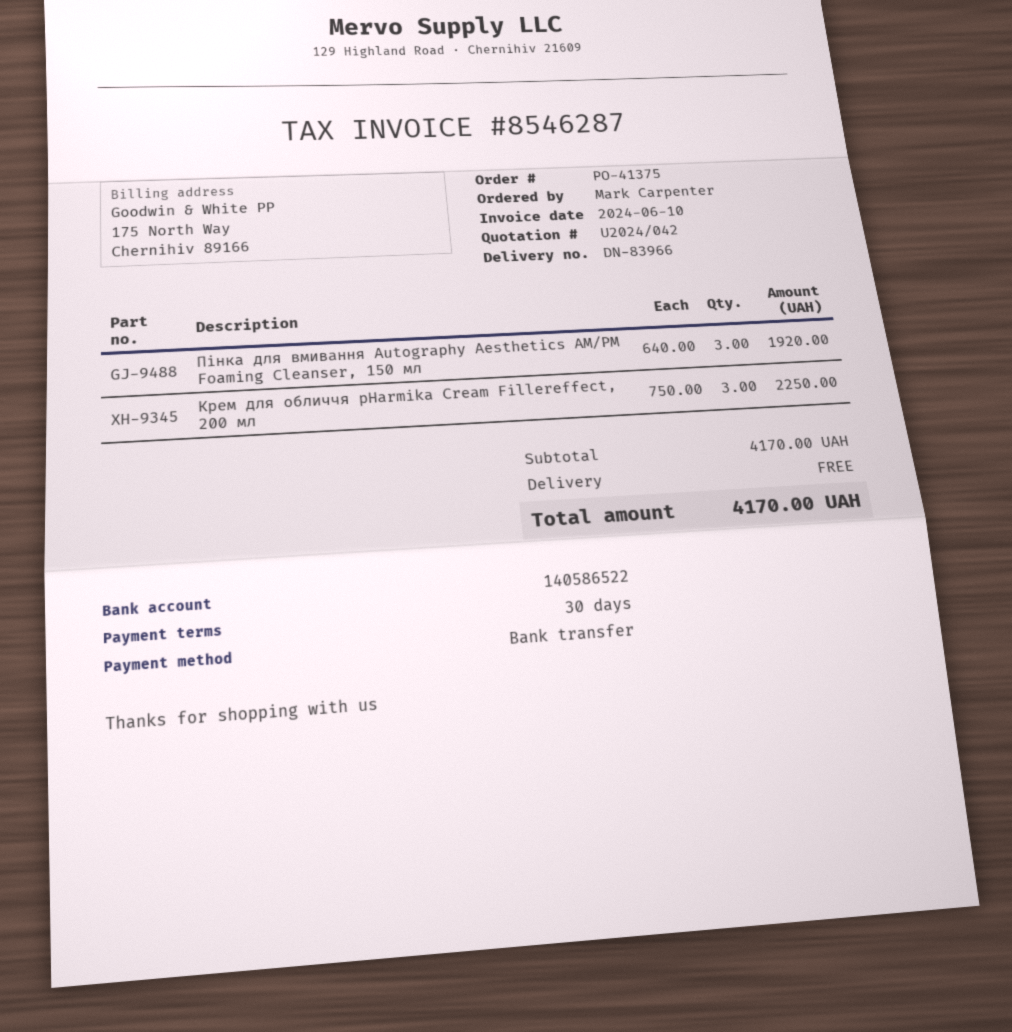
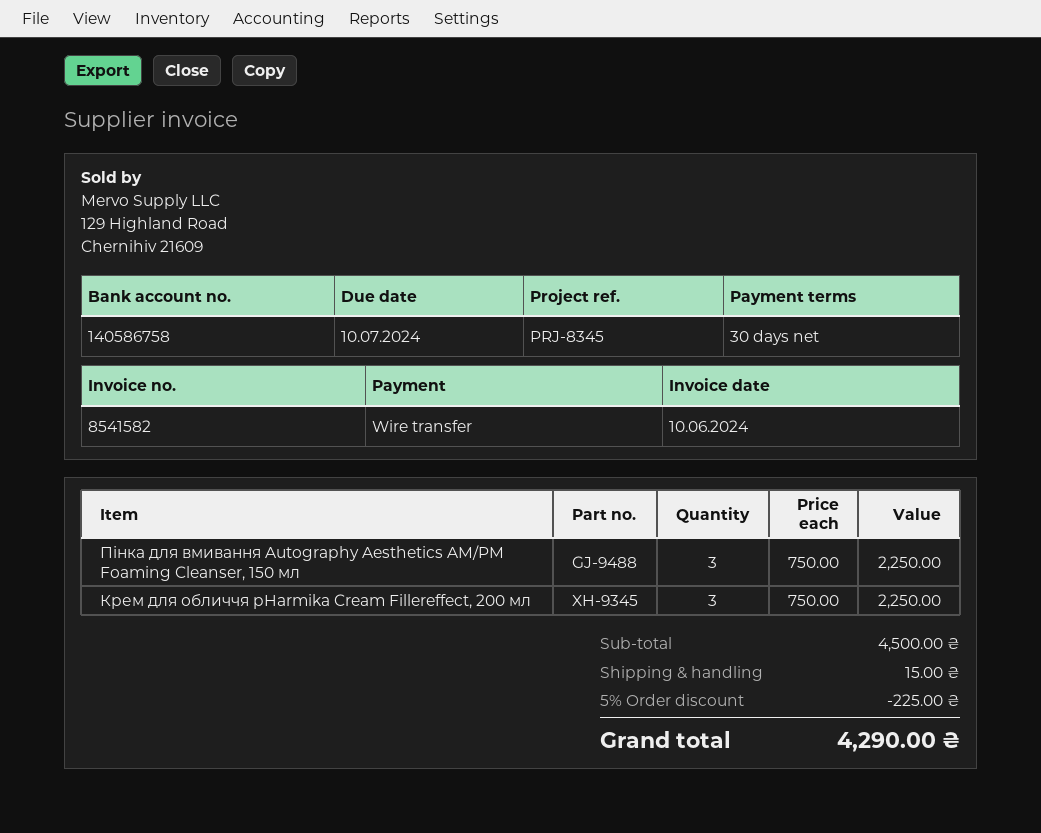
invoice number: 8546287 -> 8541582
bank account: 140586522 -> 140586758
Пінка для вмивання Autography Aesthetics AM/PM Foaming Cleanser, 150 мл: 3 x 640.00 = 1920.00 -> 3 x 750.00 = 2250.00
subtotal: 4170.00 -> 4500.00
discount: none -> 5% = 225.00
shipping: 0.00 -> 15.00
total: 4170.00 -> 4290.00

